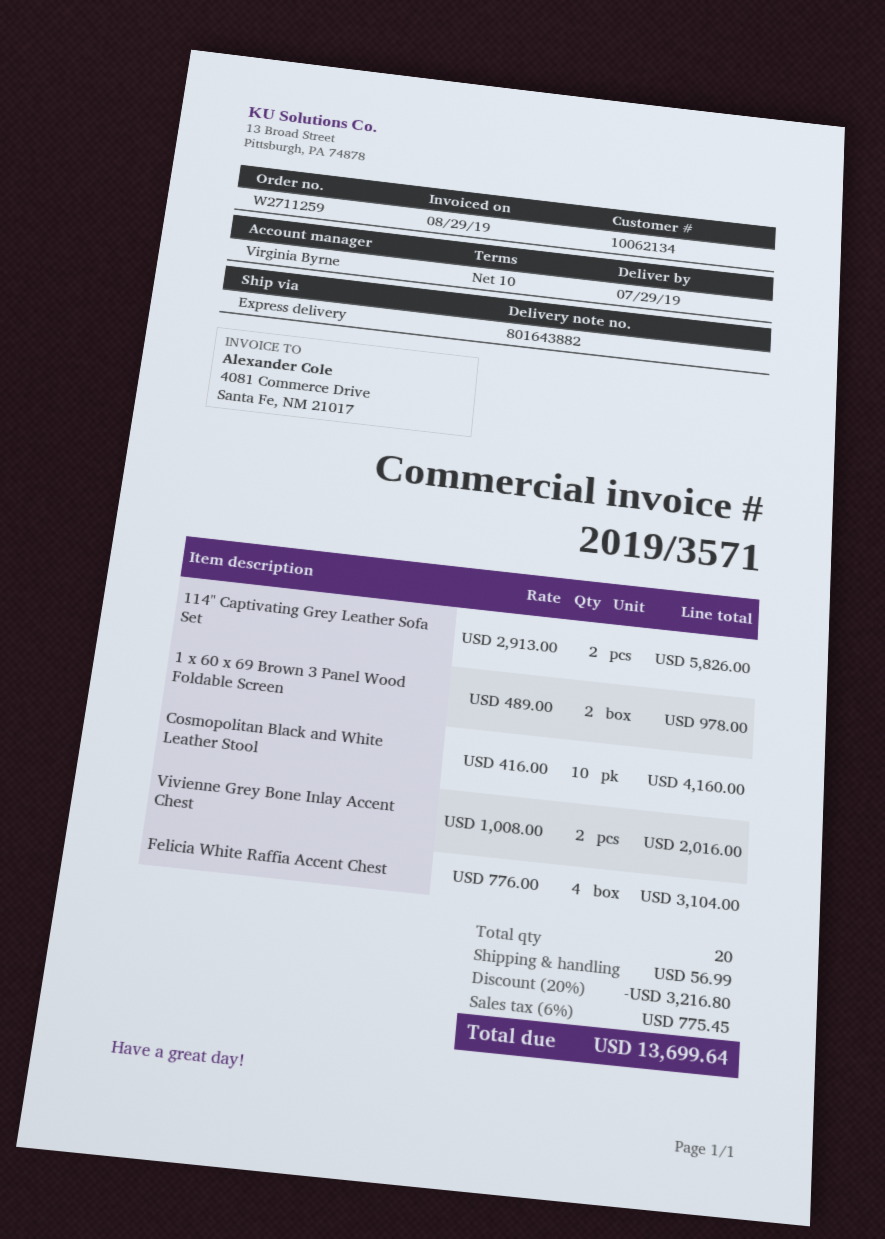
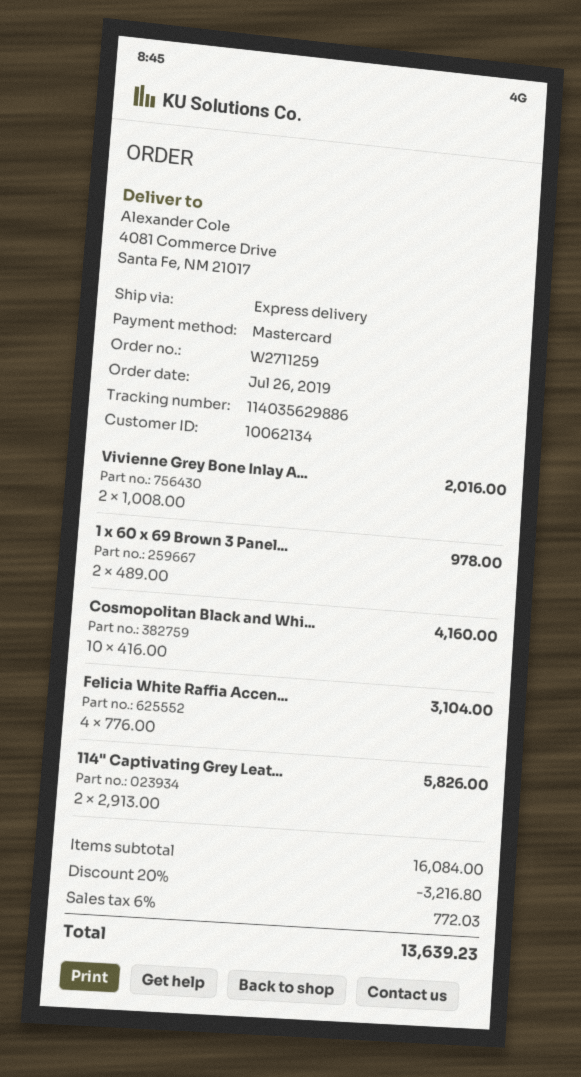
shipping: 56.99 -> none
tax: 6% = 775.45 -> 6% = 772.03
total: 13699.64 -> 13639.23

